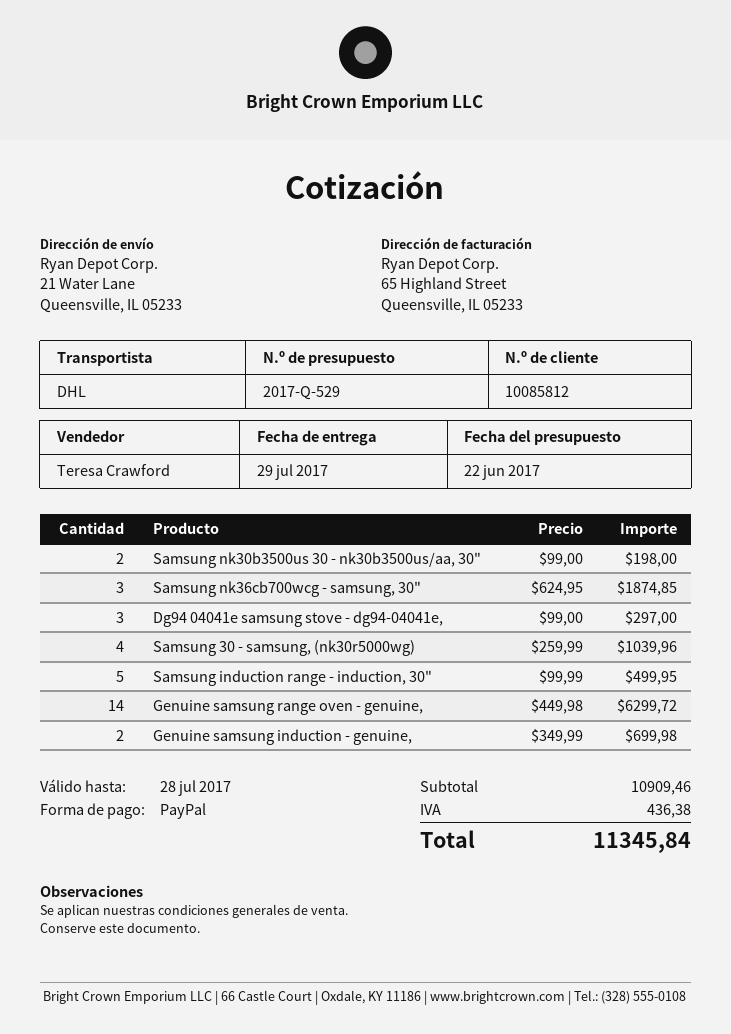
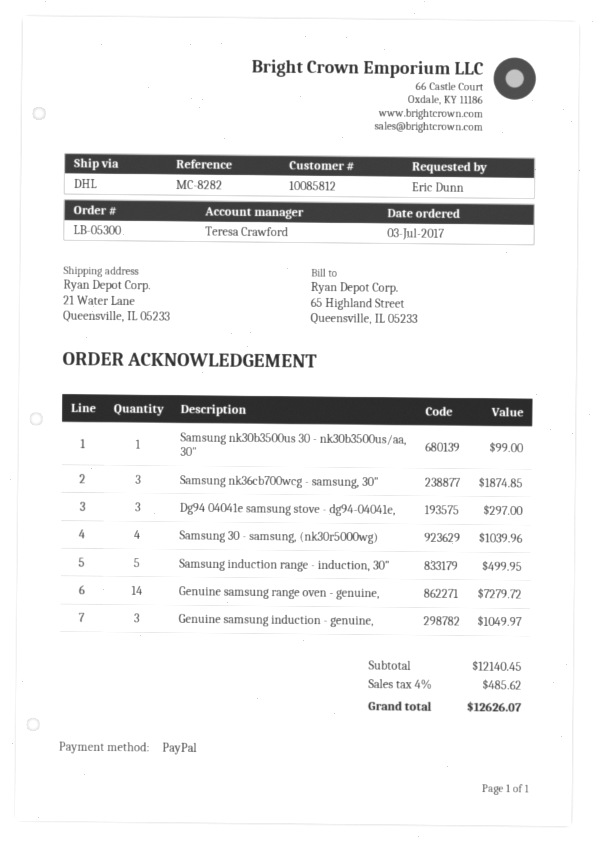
Samsung nk30b3500us 30 - nk30b3500us/aa, 30": 2 for 198.00 -> 1 for 99.00
Genuine samsung range oven - genuine,: 14 for 6299.72 -> 14 for 7279.72
Genuine samsung induction - genuine,: 2 for 699.98 -> 3 for 1049.97
subtotal: 10909.46 -> 12140.45
tax: 436.38 -> 485.62
total: 11345.84 -> 12626.07

